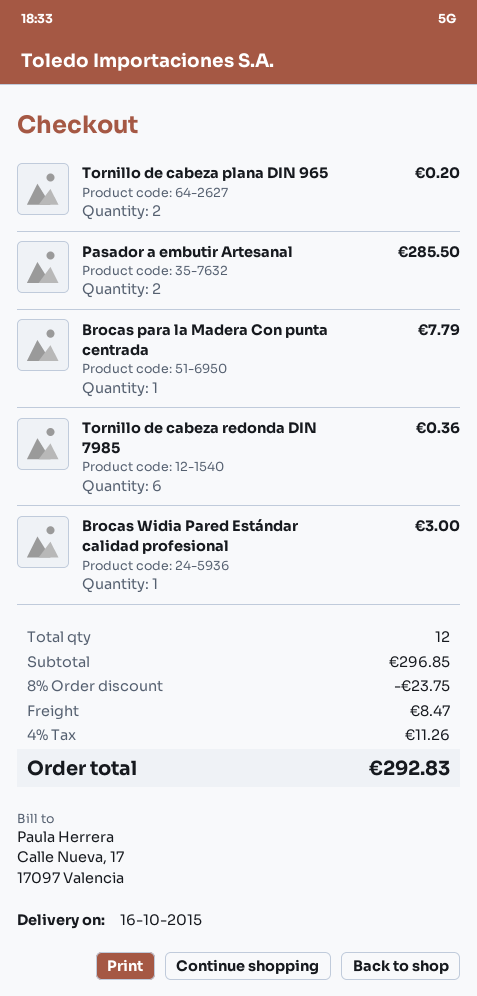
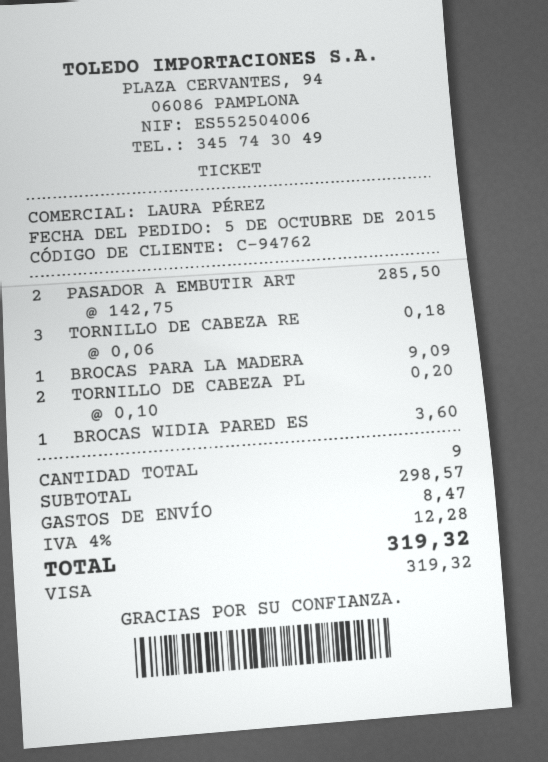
Brocas para la Madera Con punta centrada: 1 for 7.79 -> 1 for 9.09
Tornillo de cabeza redonda DIN 7985: 6 for 0.36 -> 3 for 0.18
Brocas Widia Pared Estándar calidad profesional: 1 for 3.00 -> 1 for 3.60
total quantity: 12 -> 9
subtotal: 296.85 -> 298.57
discount: 8% = 23.75 -> none
tax: 4% = 11.26 -> 4% = 12.28
total: 292.83 -> 319.32

